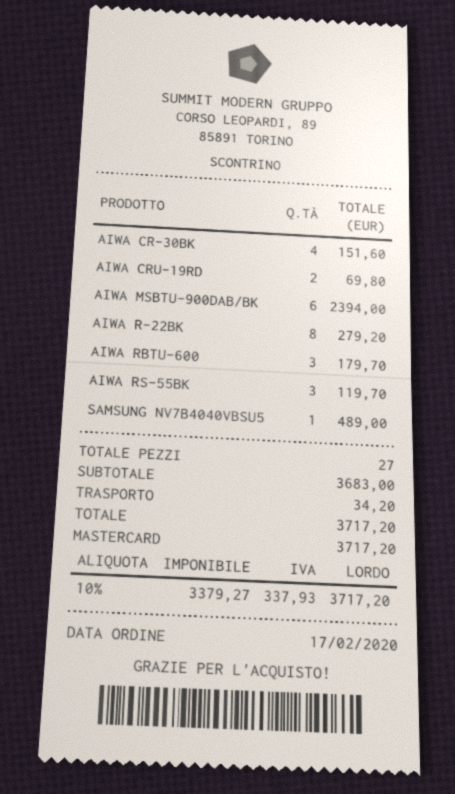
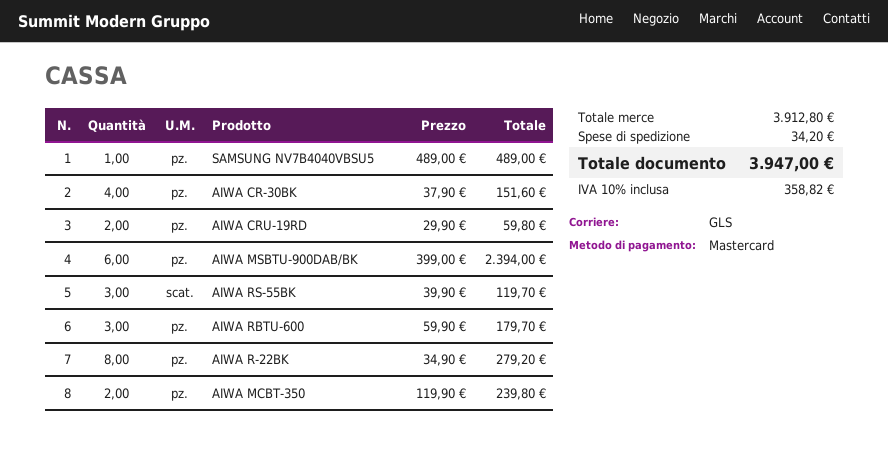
AIWA CRU-19RD: 2 for 69.80 -> 2 for 59.80
AIWA MCBT-350: none -> 2 for 239.80
subtotal: 3683.00 -> 3912.80
tax: 10% = 337.93 -> 10% = 358.82
total: 3717.20 -> 3947.00

